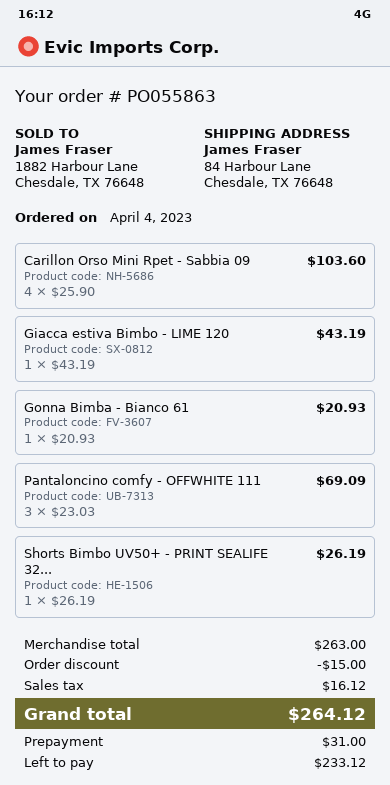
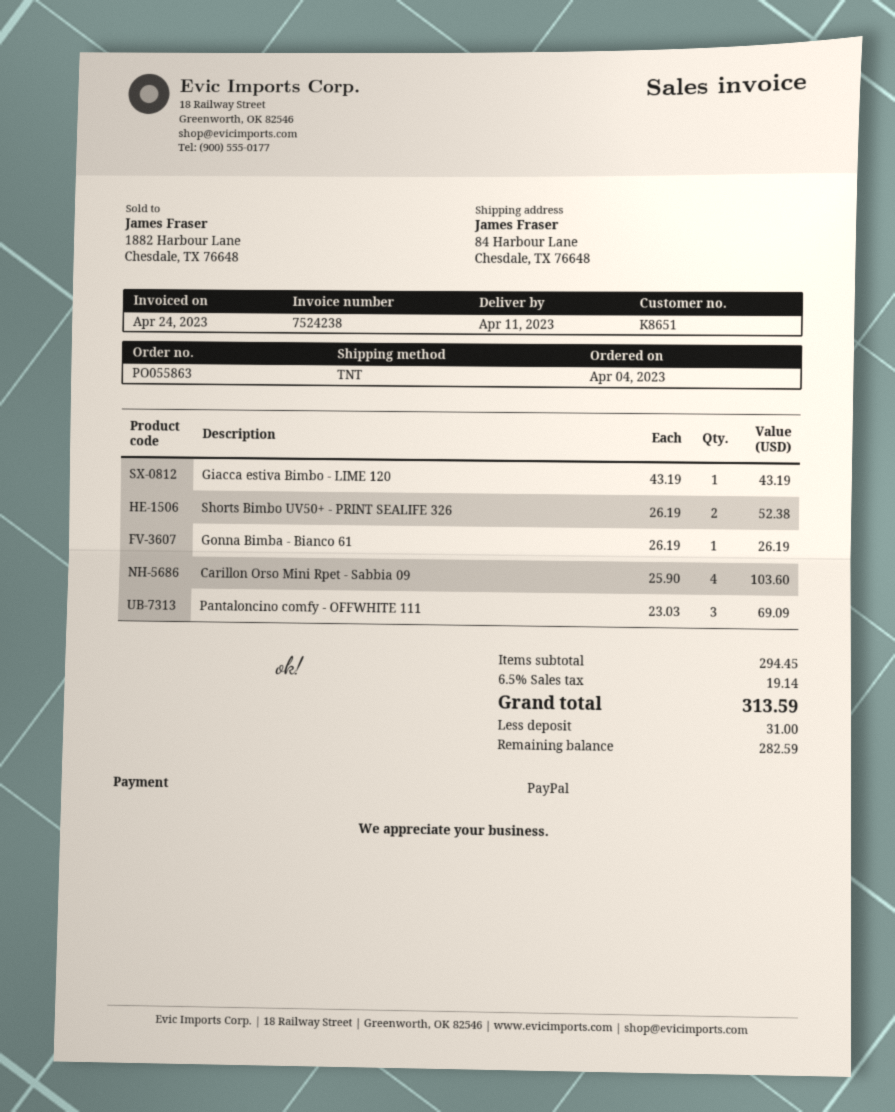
Gonna Bimba - Bianco 61: 1 x 20.93 = 20.93 -> 1 x 26.19 = 26.19
Shorts Bimbo UV50+ - PRINT SEALIFE 32...: 1 x 26.19 = 26.19 -> 2 x 26.19 = 52.38
subtotal: 263.00 -> 294.45
discount: 15.00 -> none
tax: 16.12 -> 19.14
total: 264.12 -> 313.59
balance: 233.12 -> 282.59

